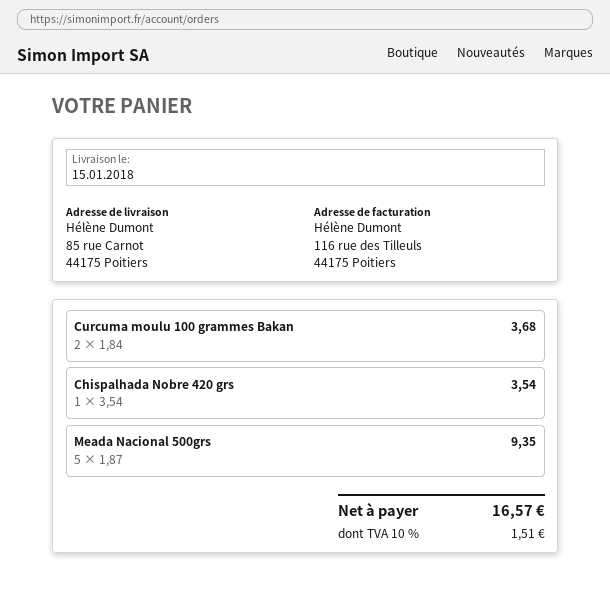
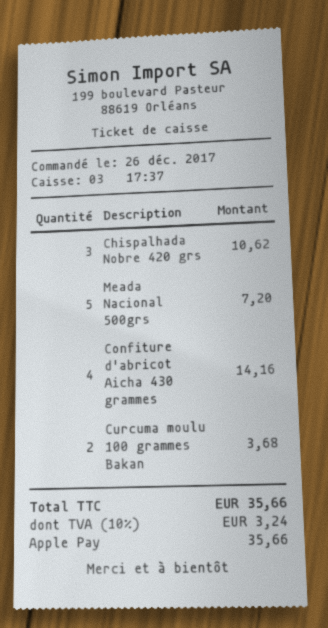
Chispalhada Nobre 420 grs: 1 for 3.54 -> 3 for 10.62
Meada Nacional 500grs: 5 for 9.35 -> 5 for 7.20
Confiture d'abricot Aicha 430 grammes: none -> 4 for 14.16
tax: 10% = 1.51 -> 10% = 3.24
total: 16.57 -> 35.66

